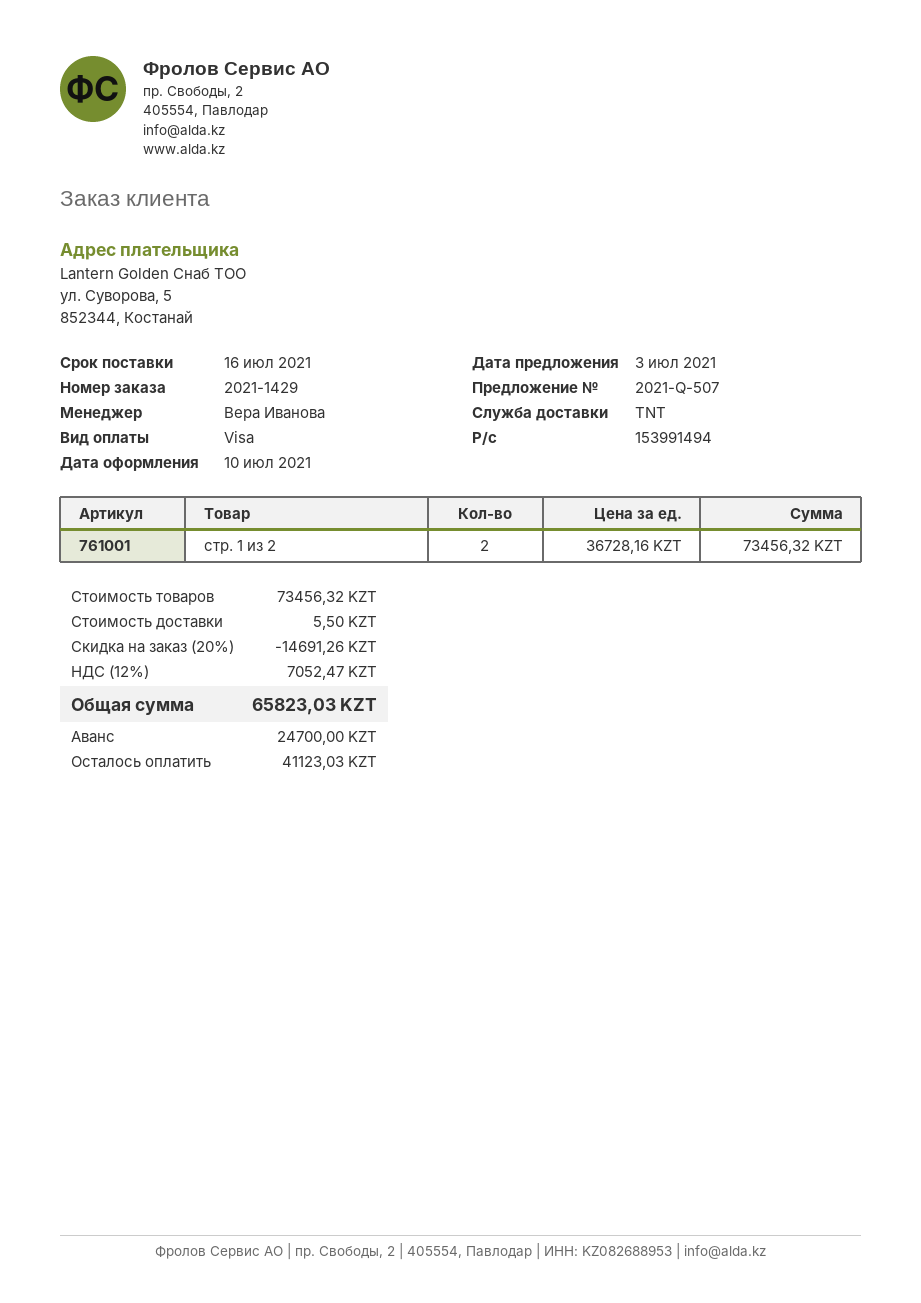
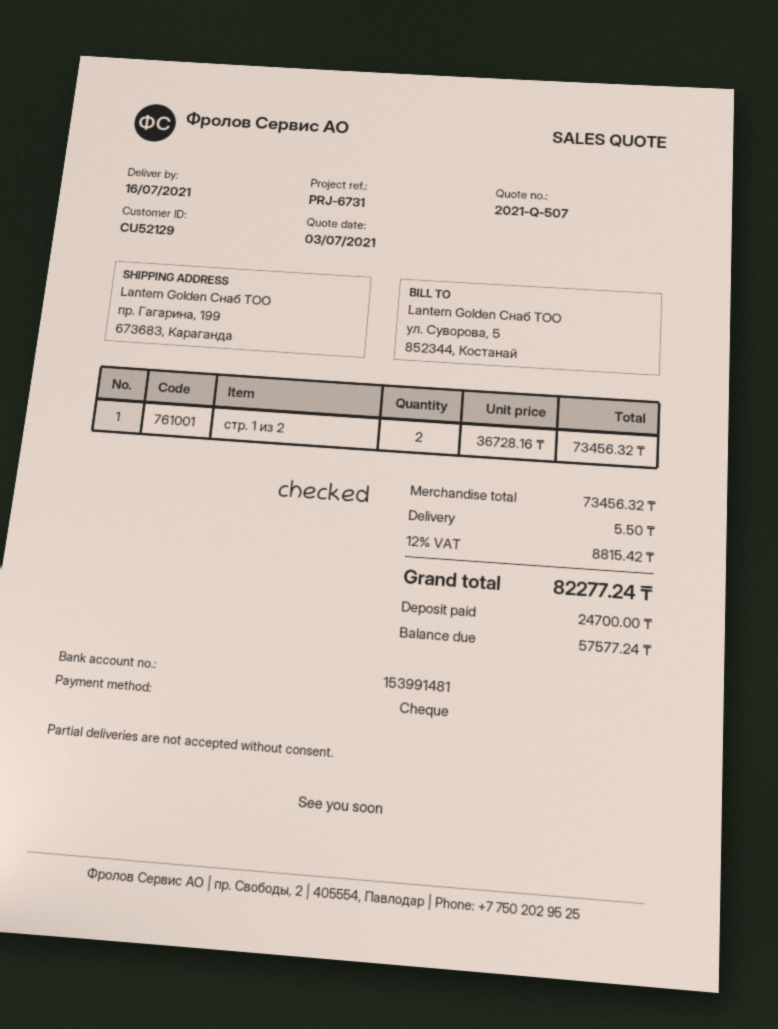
payment method: Visa -> cheque
bank account: 153991494 -> 153991481
discount: 20% = 14691.26 -> none
tax: 12% = 7052.47 -> 12% = 8815.42
total: 65823.03 -> 82277.24
balance: 41123.03 -> 57577.24

